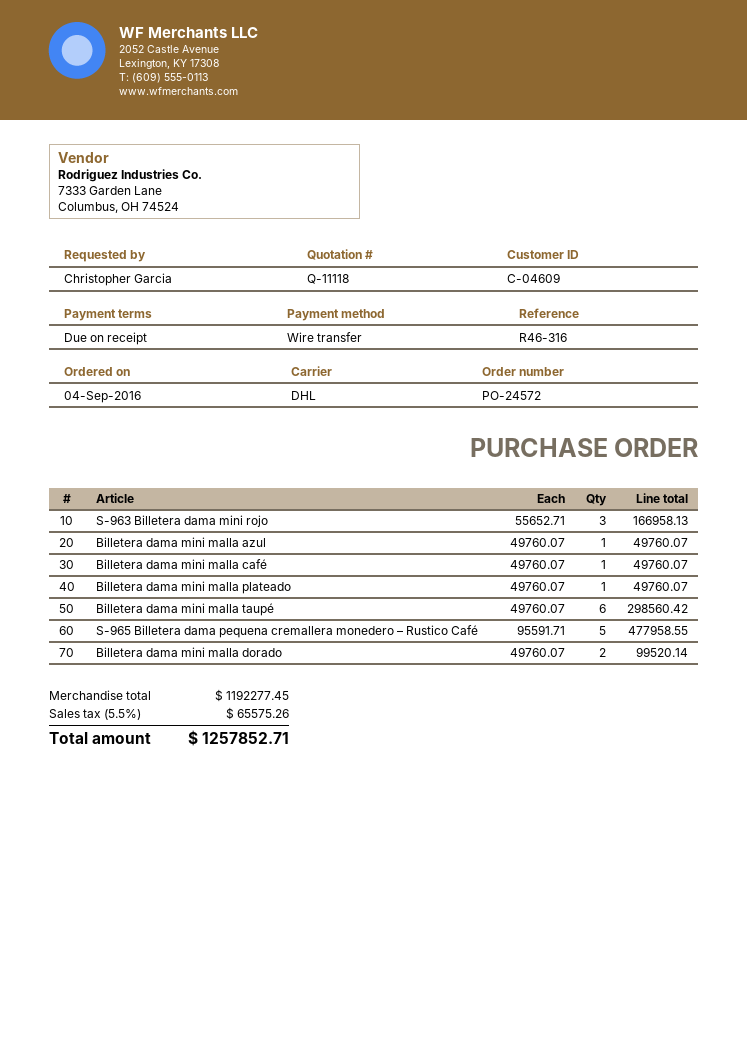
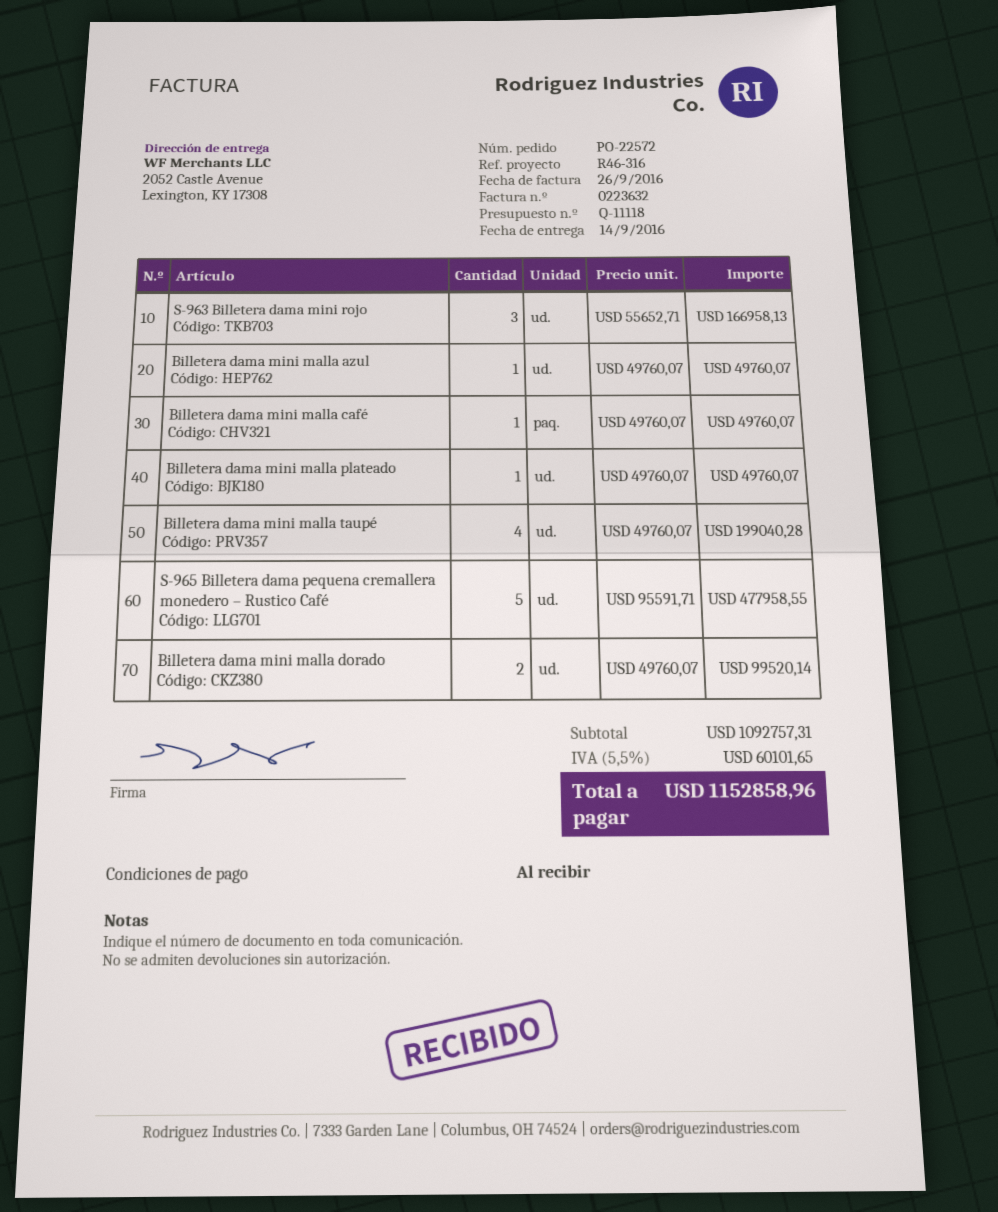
order number: PO-24572 -> PO-22572
Billetera dama mini malla taupé: 6 x 49760.07 = 298560.42 -> 4 x 49760.07 = 199040.28
subtotal: 1192277.45 -> 1092757.31
tax: 5.5% = 65575.26 -> 5.5% = 60101.65
total: 1257852.71 -> 1152858.96

